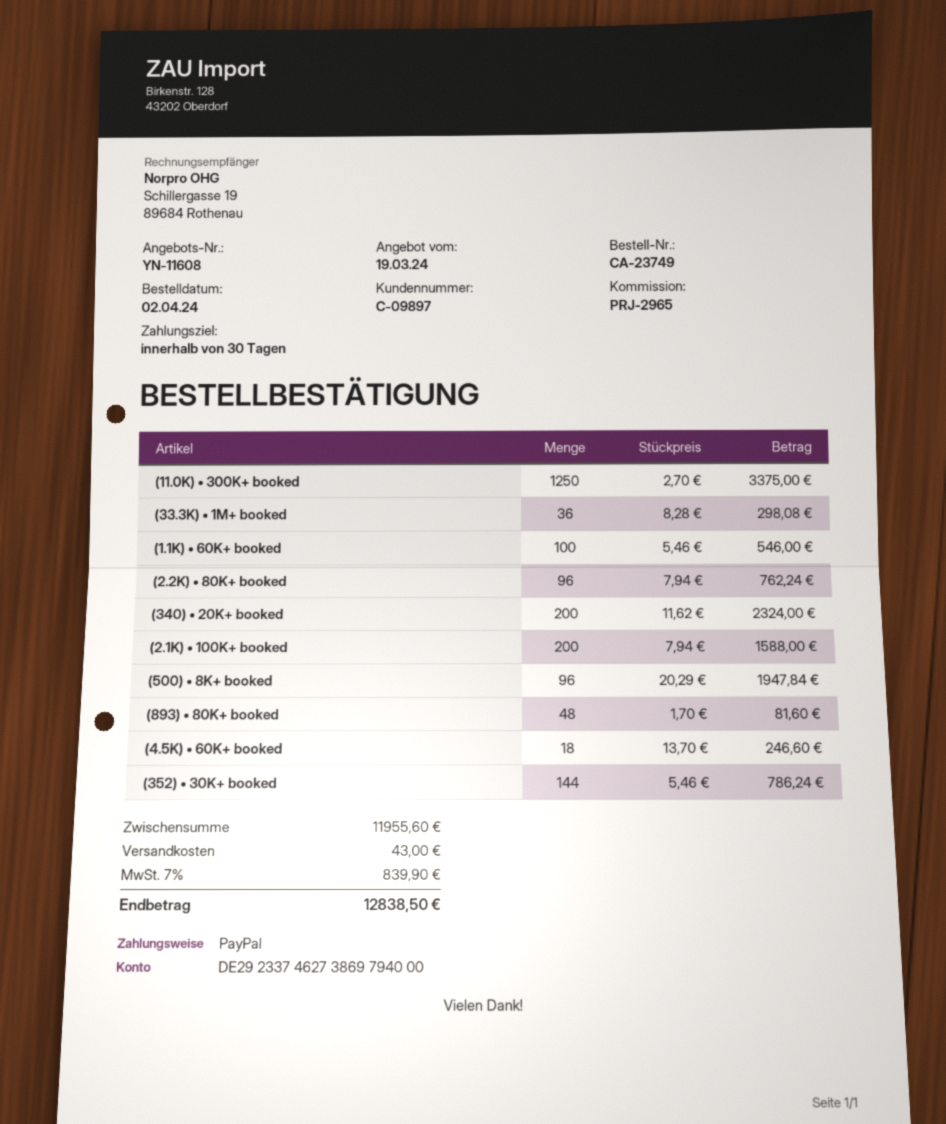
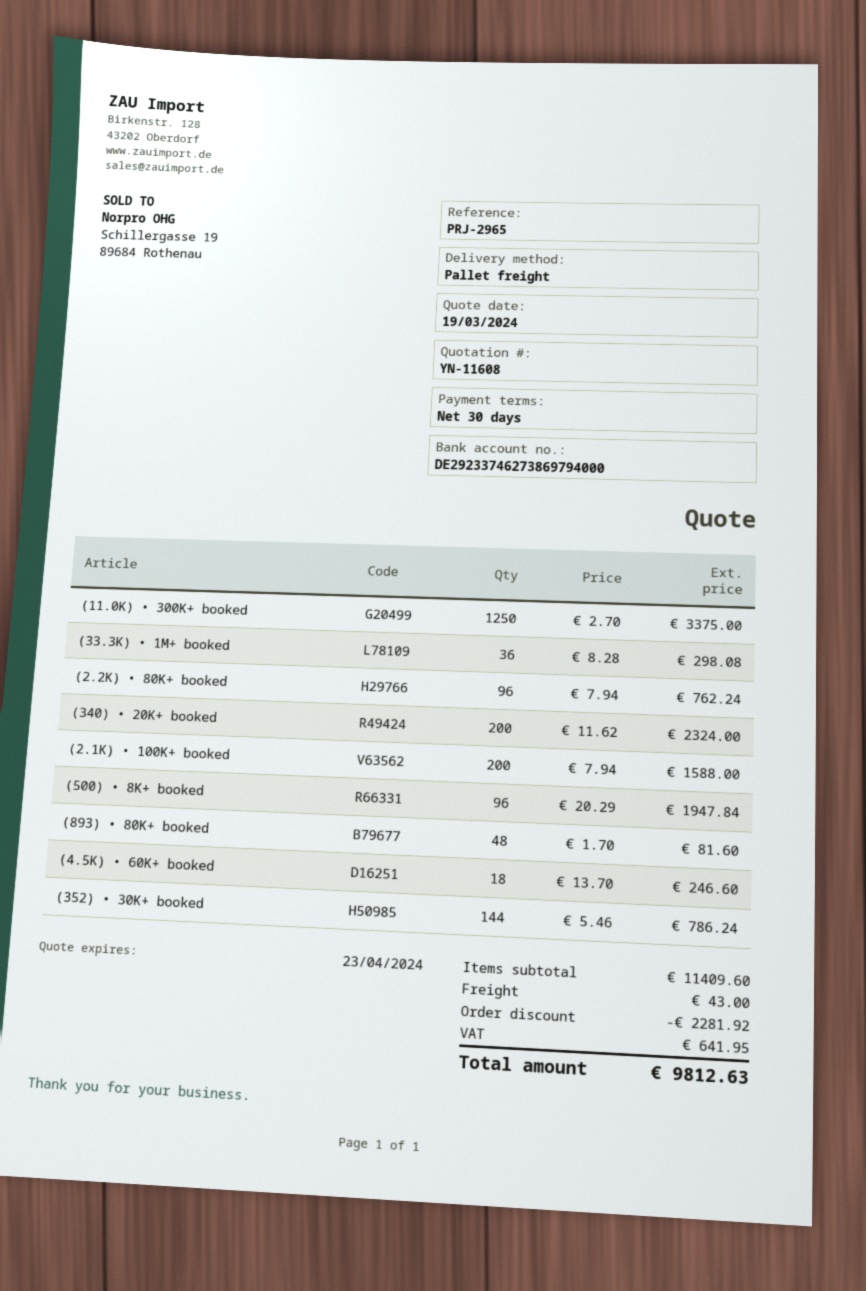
(1.1K) • 60K+ booked: 100 x 5.46 = 546.00 -> none
subtotal: 11955.60 -> 11409.60
discount: none -> 2281.92
tax: 839.90 -> 641.95
total: 12838.50 -> 9812.63

